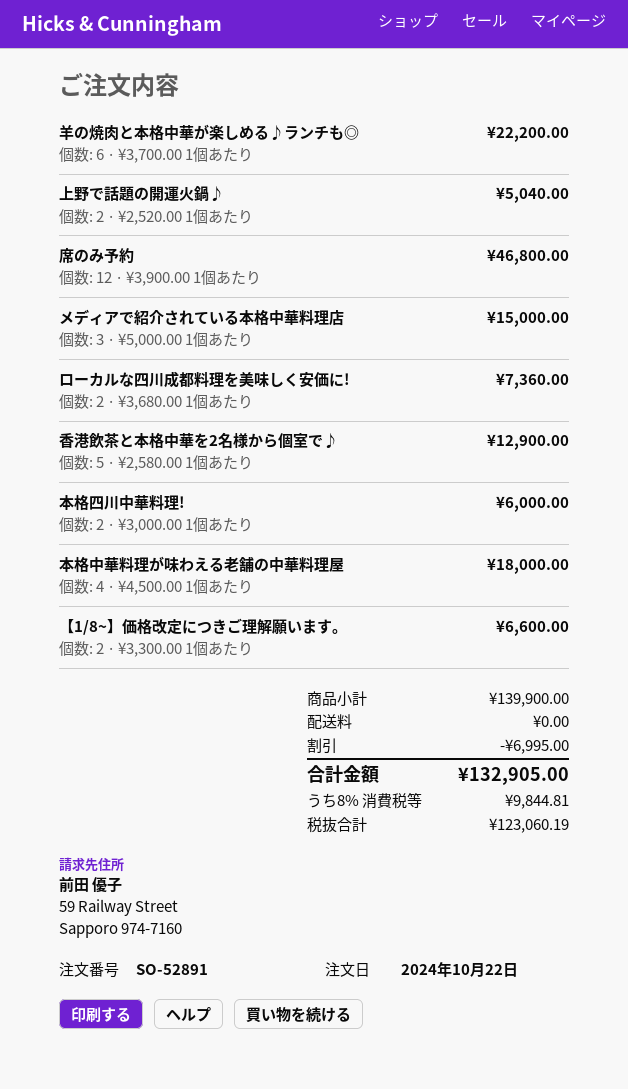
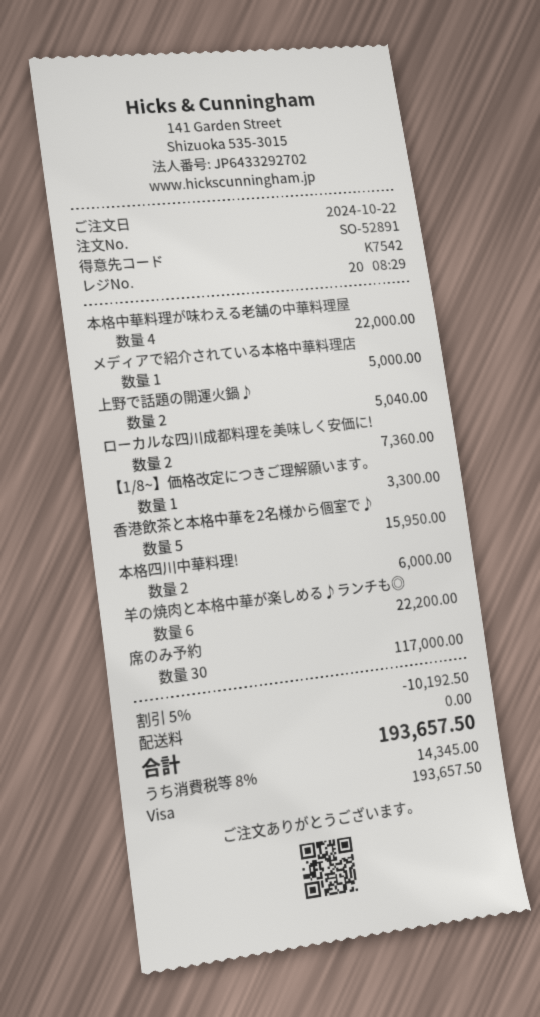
席のみ予約: 12 for 46800.00 -> 30 for 117000.00
メディアで紹介されている本格中華料理店: 3 for 15000.00 -> 1 for 5000.00
香港飲茶と本格中華を2名様から個室で♪: 5 for 12900.00 -> 5 for 15950.00
本格中華料理が味わえる老舗の中華料理屋: 4 for 18000.00 -> 4 for 22000.00
【1/8~】価格改定につきご理解願います。: 2 for 6600.00 -> 1 for 3300.00
discount: 6995.00 -> 10192.50
tax: 8% = 9844.81 -> 8% = 14345.00
total: 132905.00 -> 193657.50

